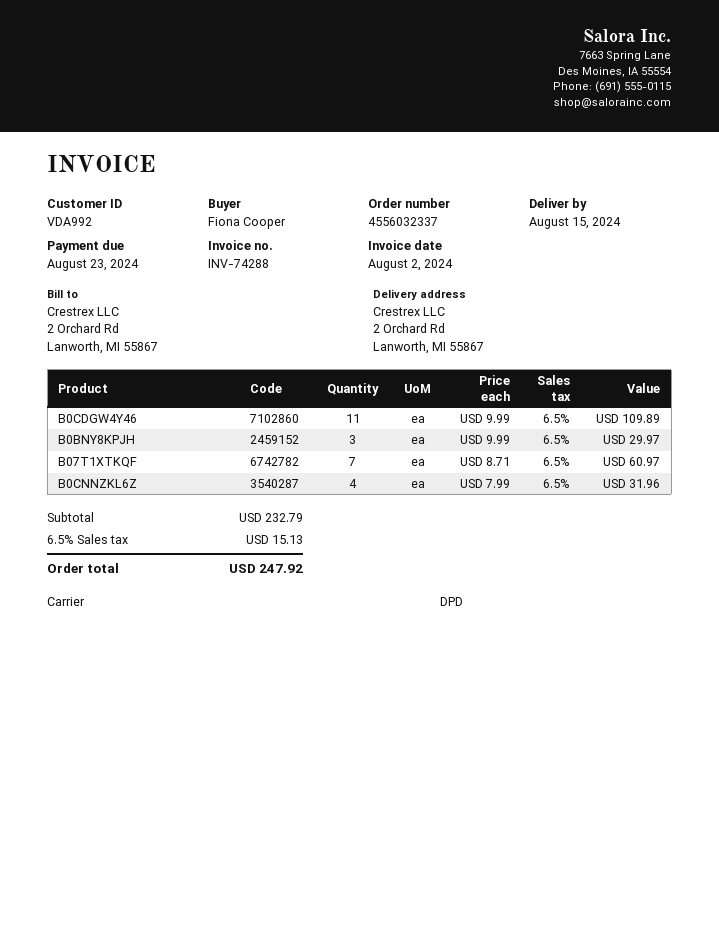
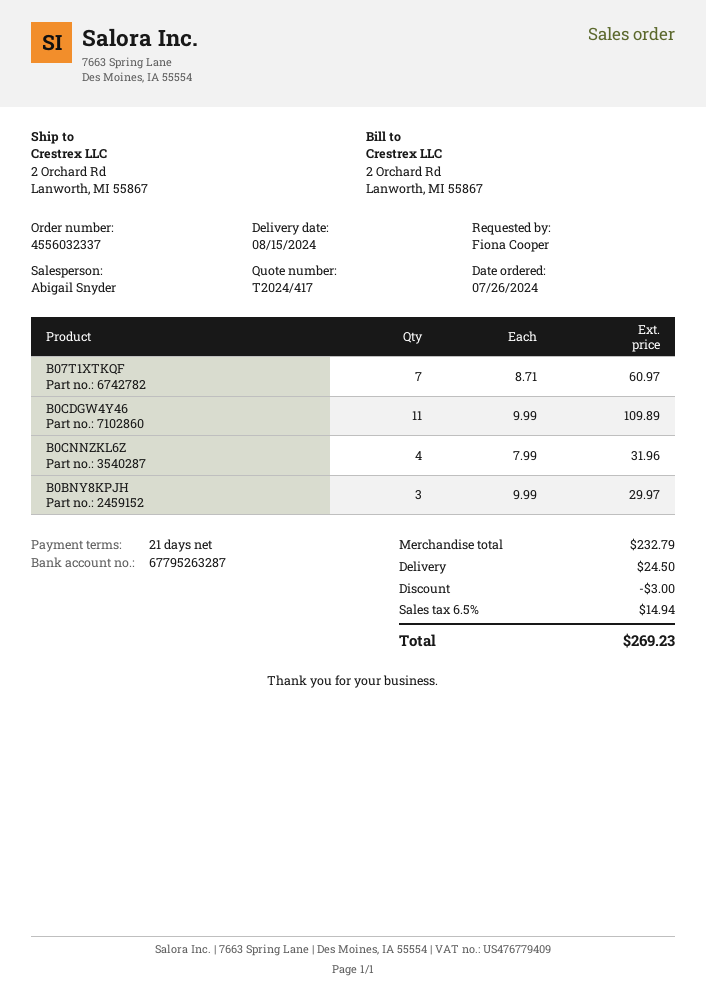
discount: none -> 3.00
shipping: none -> 24.50
tax: 6.5% = 15.13 -> 6.5% = 14.94
total: 247.92 -> 269.23

